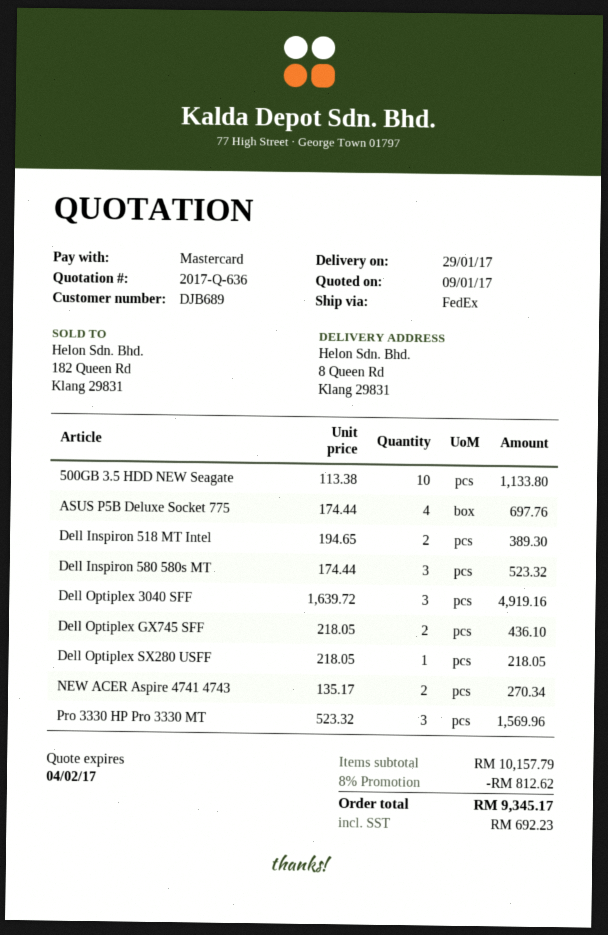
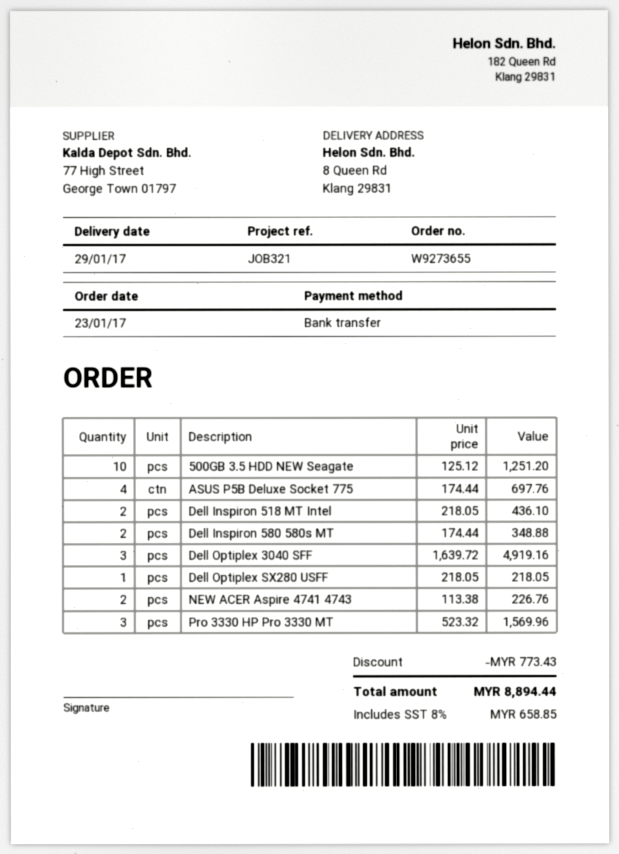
payment method: Mastercard -> bank transfer
500GB 3.5 HDD NEW Seagate: 10 x 113.38 = 1133.80 -> 10 x 125.12 = 1251.20
Dell Inspiron 518 MT Intel: 2 x 194.65 = 389.30 -> 2 x 218.05 = 436.10
Dell Inspiron 580 580s MT: 3 x 174.44 = 523.32 -> 2 x 174.44 = 348.88
Dell Optiplex GX745 SFF: 2 x 218.05 = 436.10 -> none
NEW ACER Aspire 4741 4743: 2 x 135.17 = 270.34 -> 2 x 113.38 = 226.76
discount: 812.62 -> 773.43
tax: 692.23 -> 658.85
total: 9345.17 -> 8894.44

